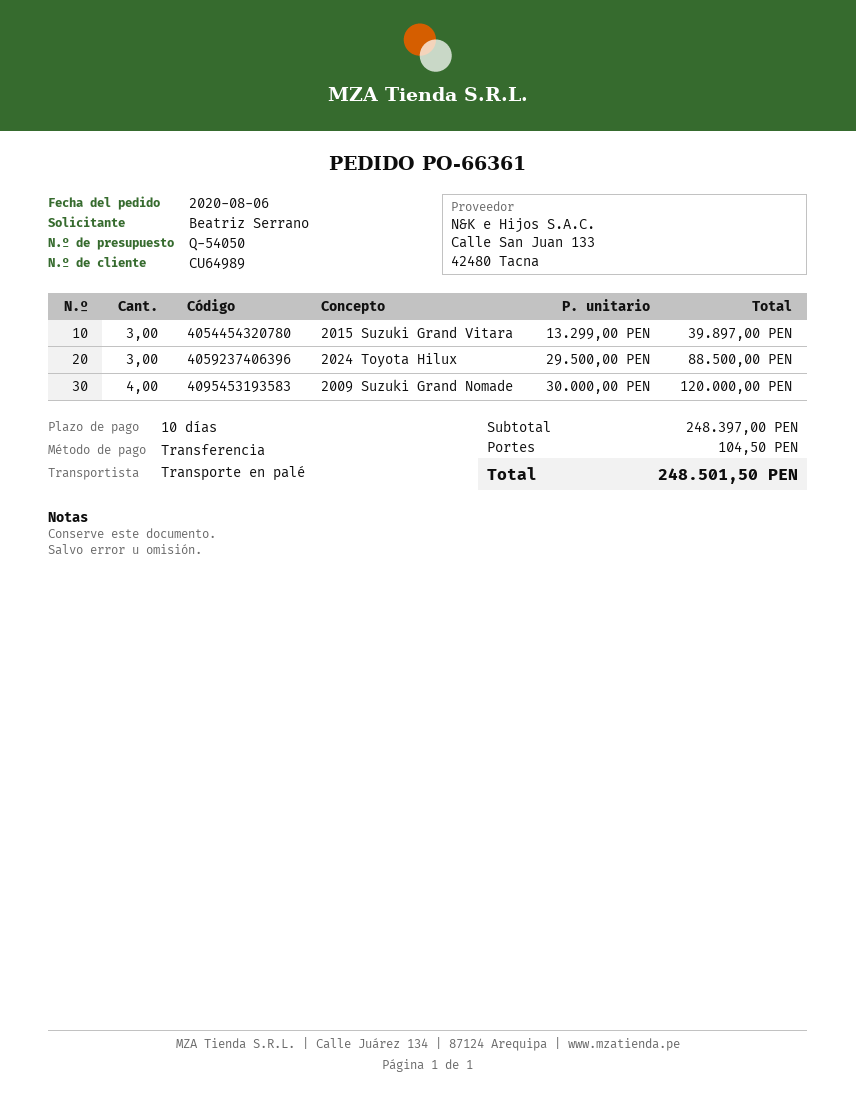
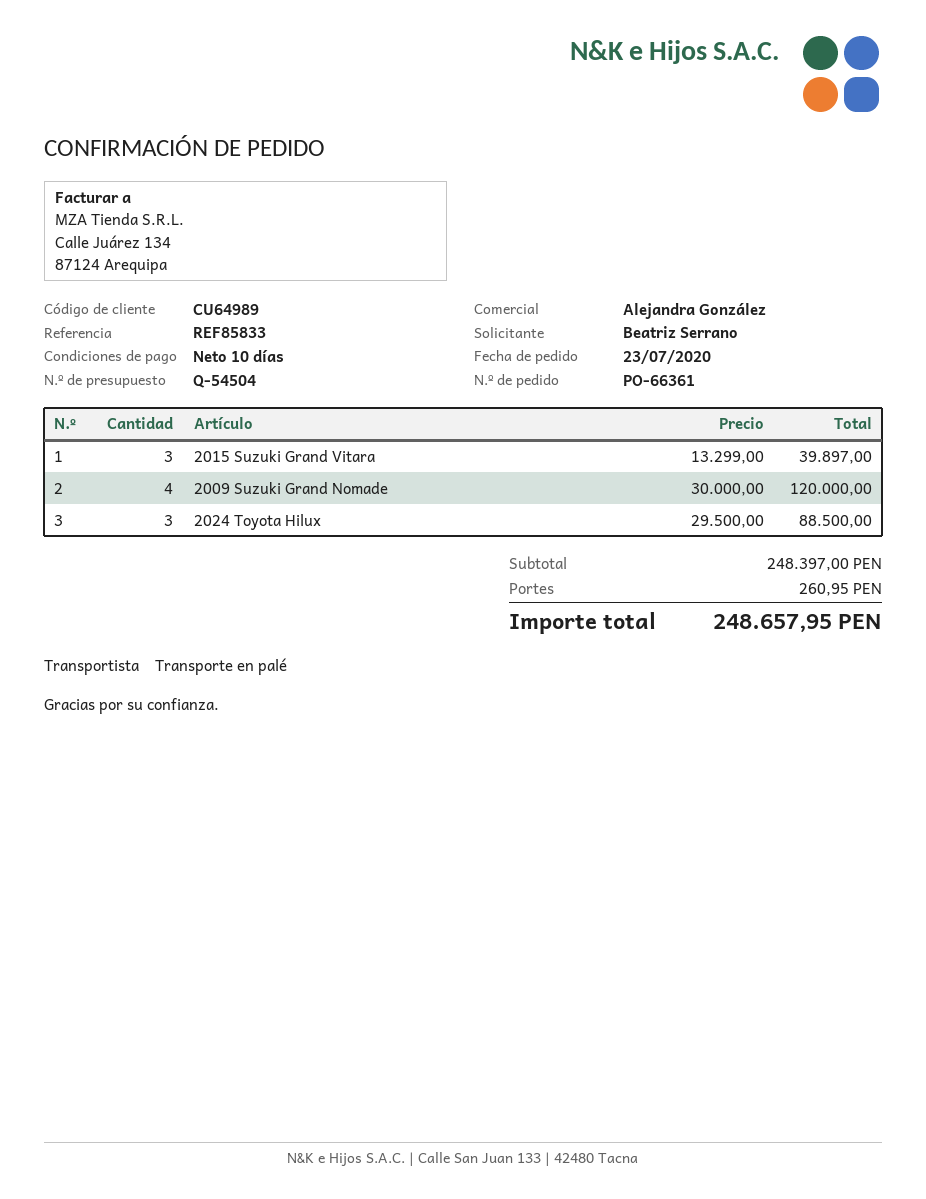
quote number: Q-54050 -> Q-54504
order date: 2020-08-06 -> 2020-07-23
shipping: 104.50 -> 260.95
total: 248501.50 -> 248657.95

